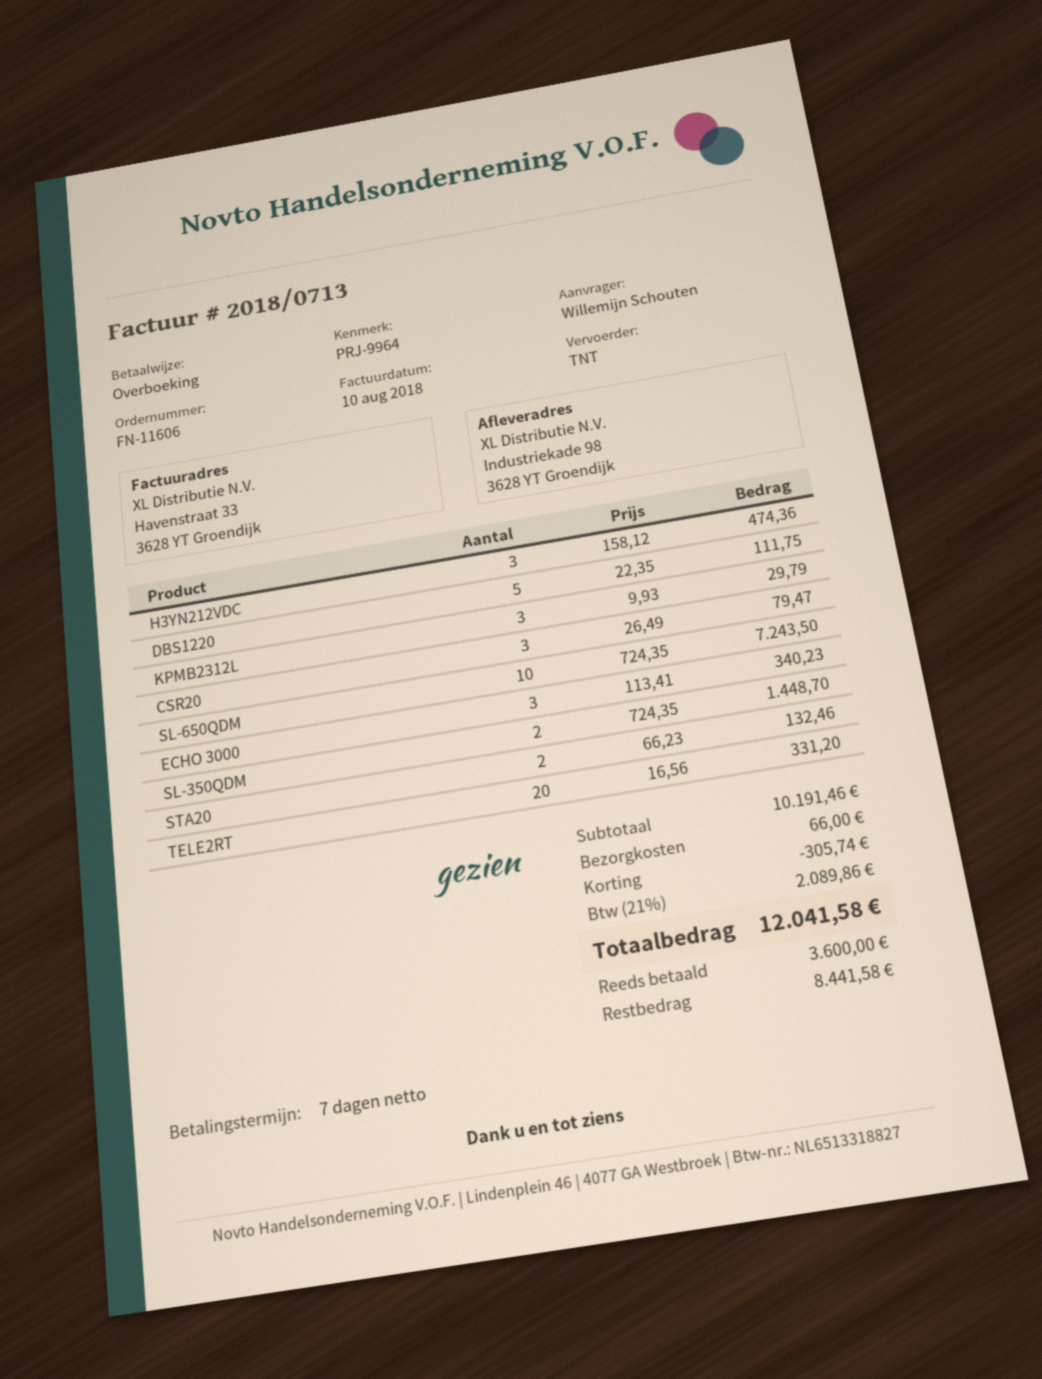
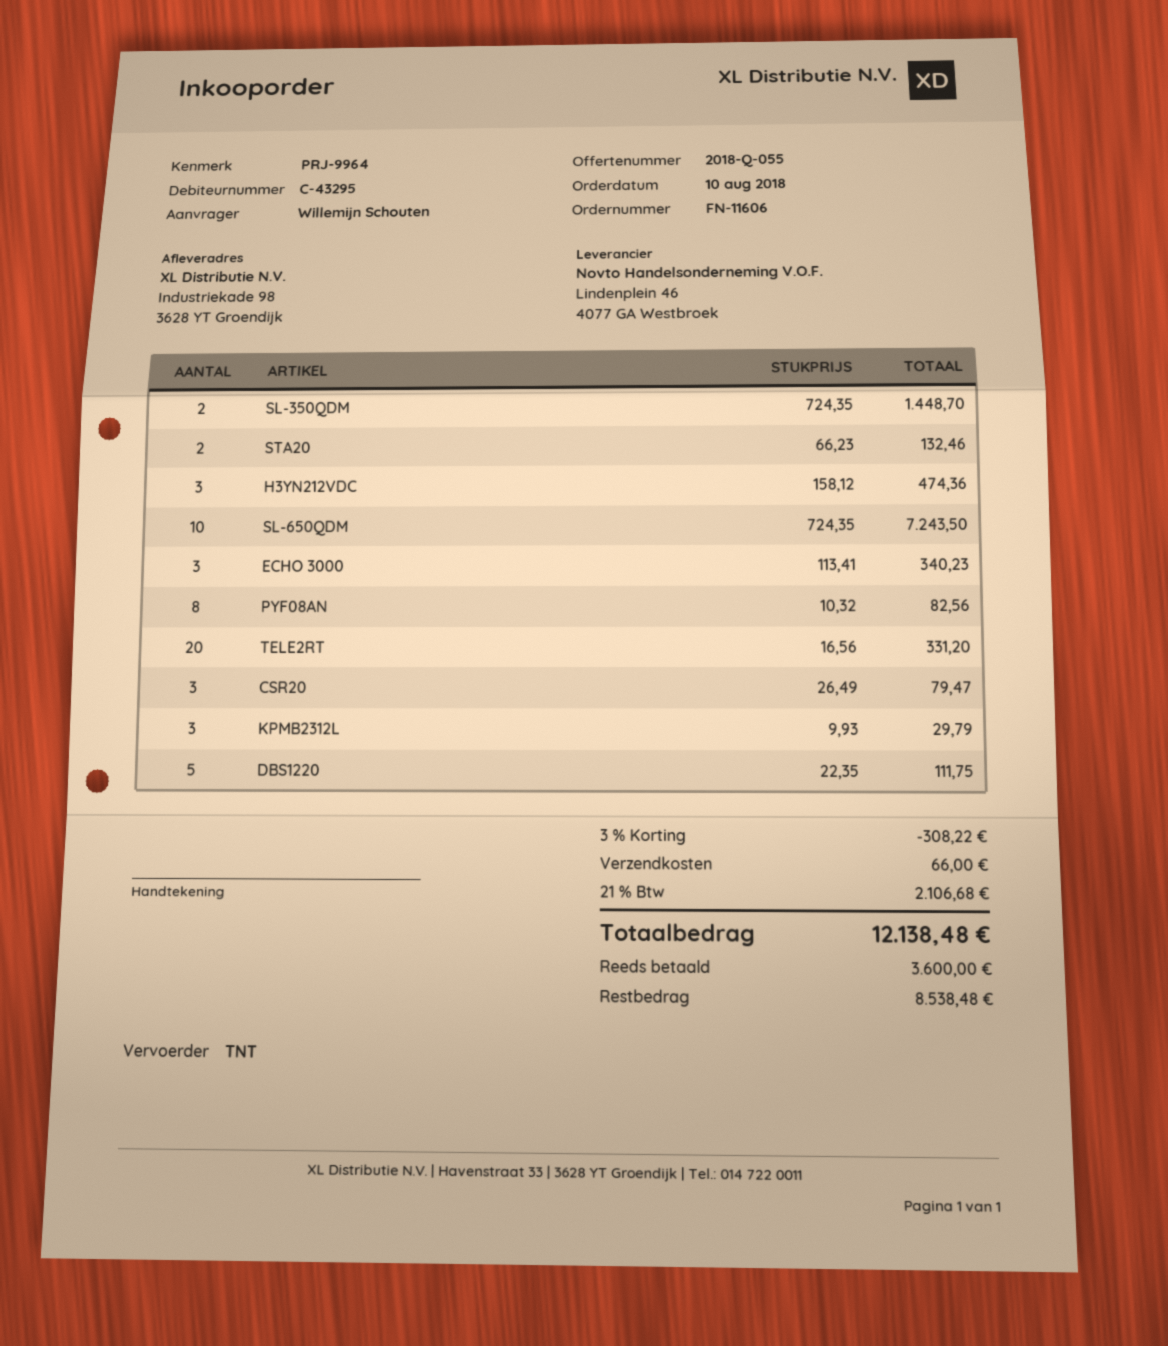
PYF08AN: none -> 8 x 10.32 = 82.56
discount: 305.74 -> 308.22
tax: 21% = 2089.86 -> 21% = 2106.68
total: 12041.58 -> 12138.48
balance: 8441.58 -> 8538.48

